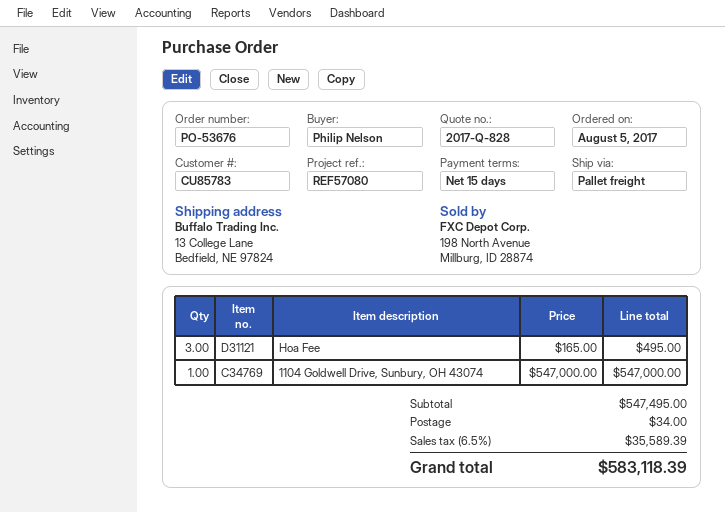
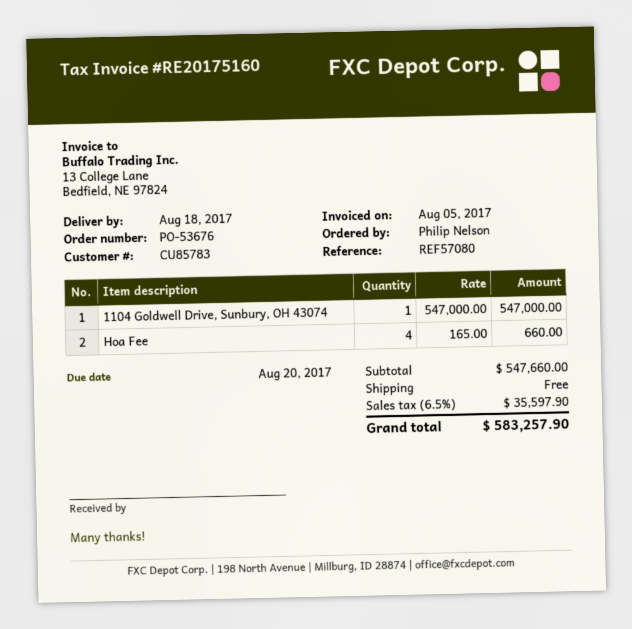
Hoa Fee: 3 x 165.00 = 495.00 -> 4 x 165.00 = 660.00
subtotal: 547495.00 -> 547660.00
shipping: 34.00 -> 0.00
tax: 6.5% = 35589.39 -> 6.5% = 35597.90
total: 583118.39 -> 583257.90

